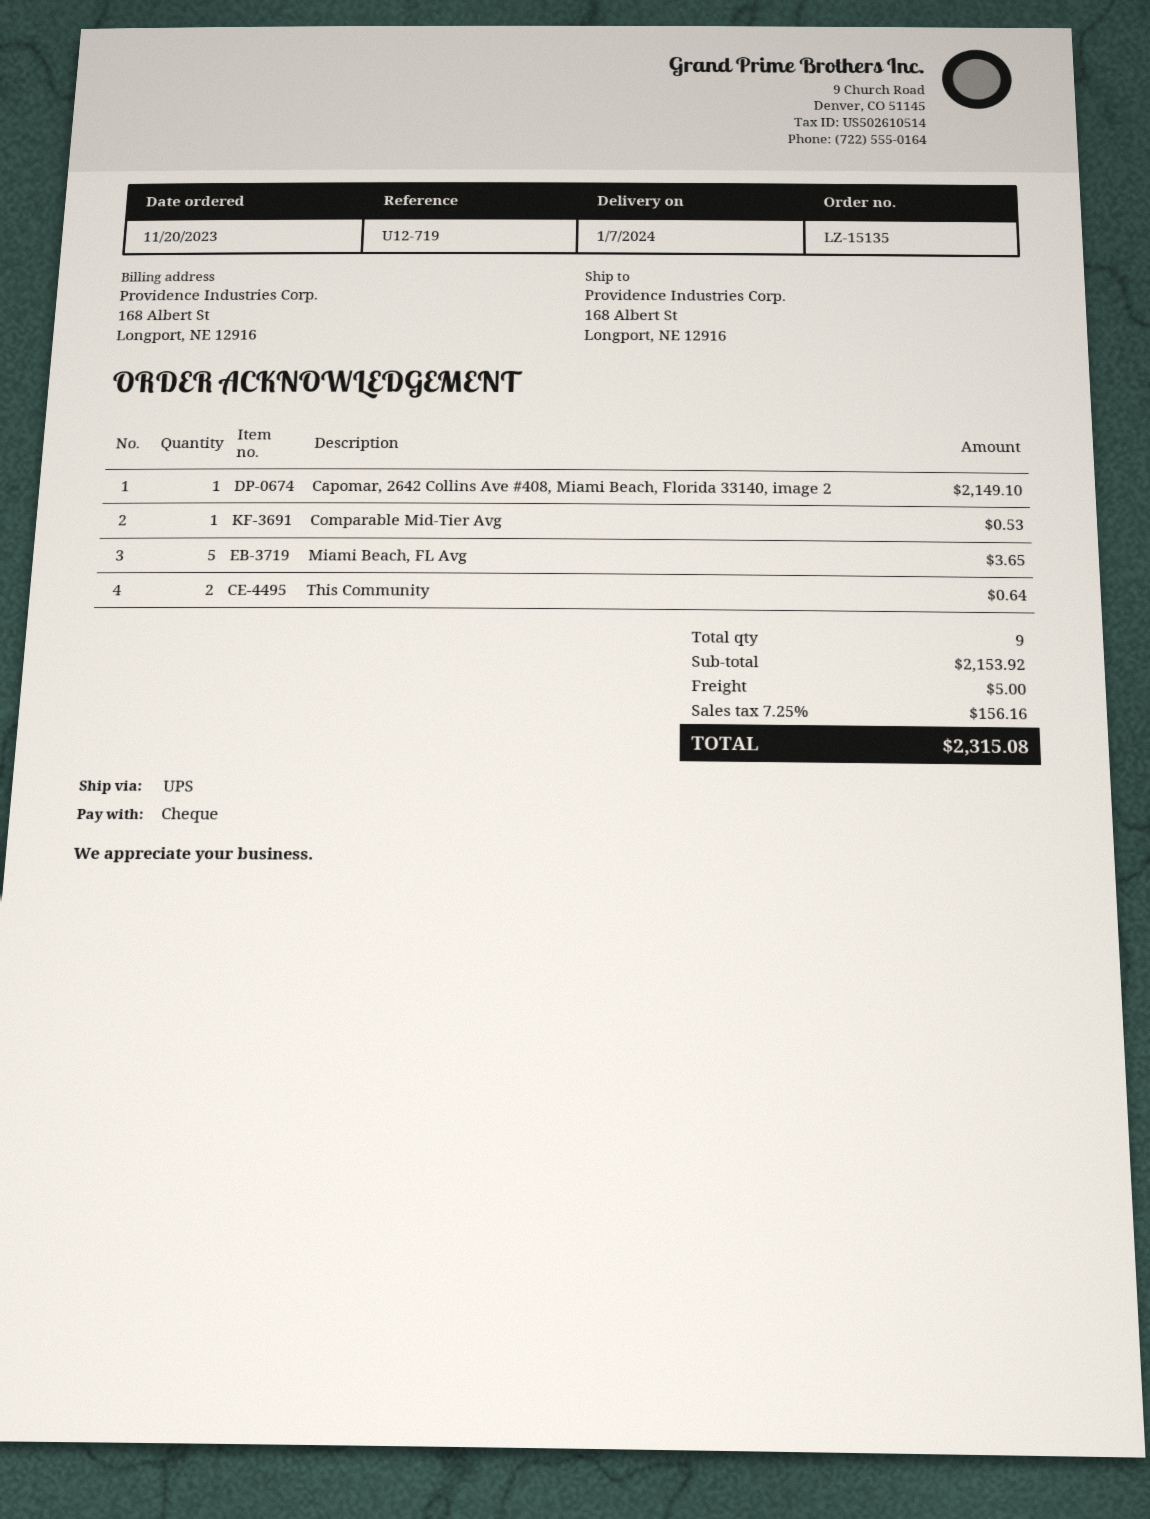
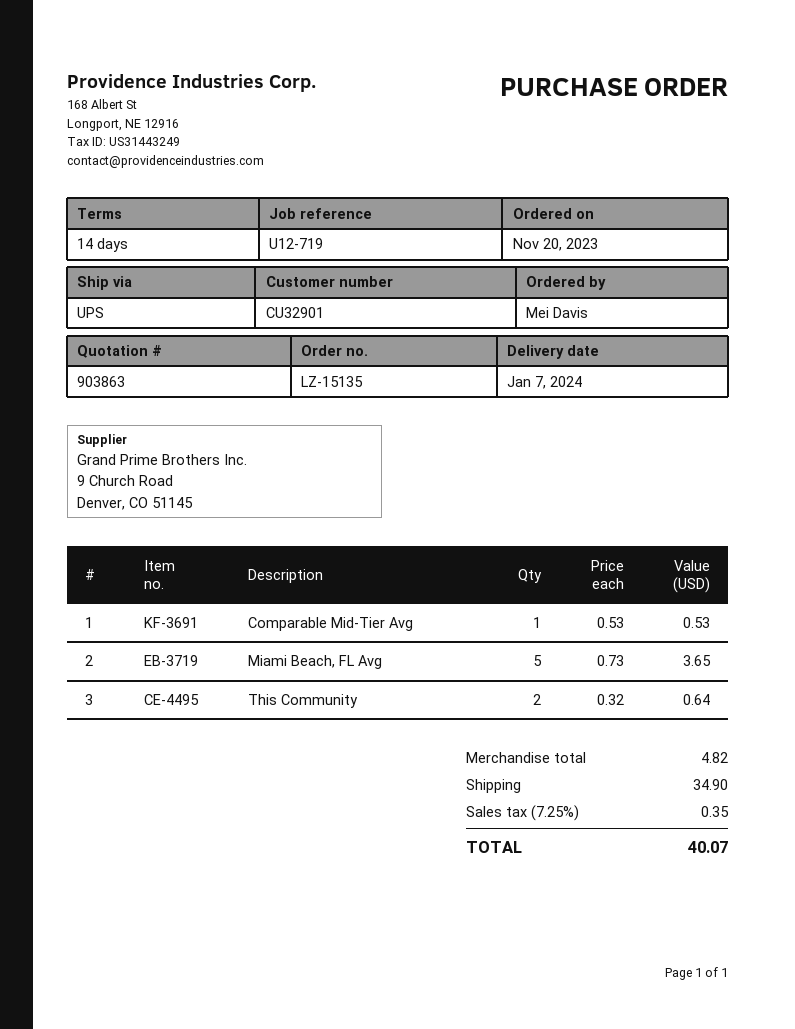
Capomar, 2642 Collins Ave #408, Miami Beach, Florida 33140, image 2: 1 for 2149.10 -> none
subtotal: 2153.92 -> 4.82
shipping: 5.00 -> 34.90
tax: 7.25% = 156.16 -> 7.25% = 0.35
total: 2315.08 -> 40.07

